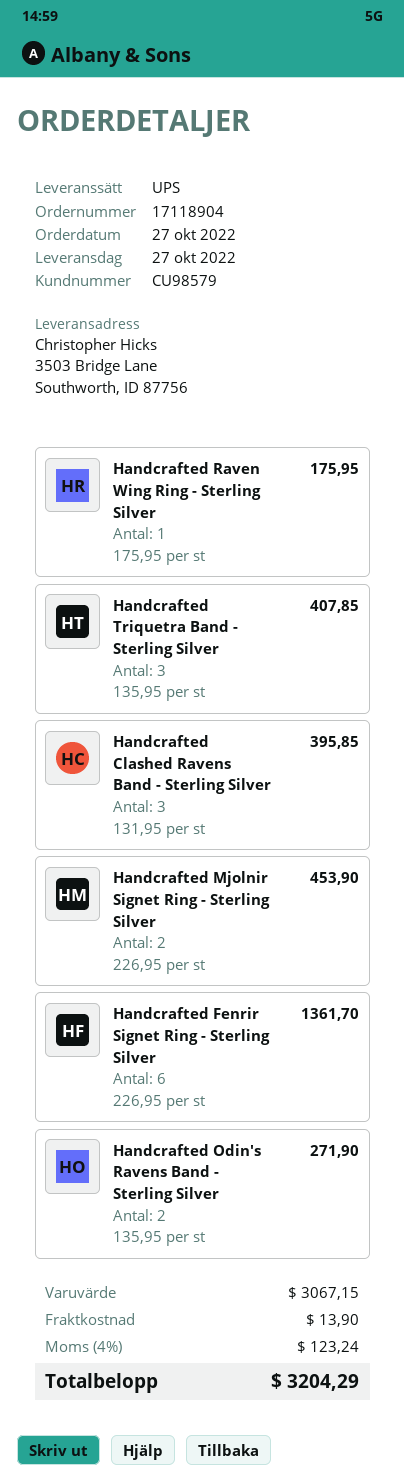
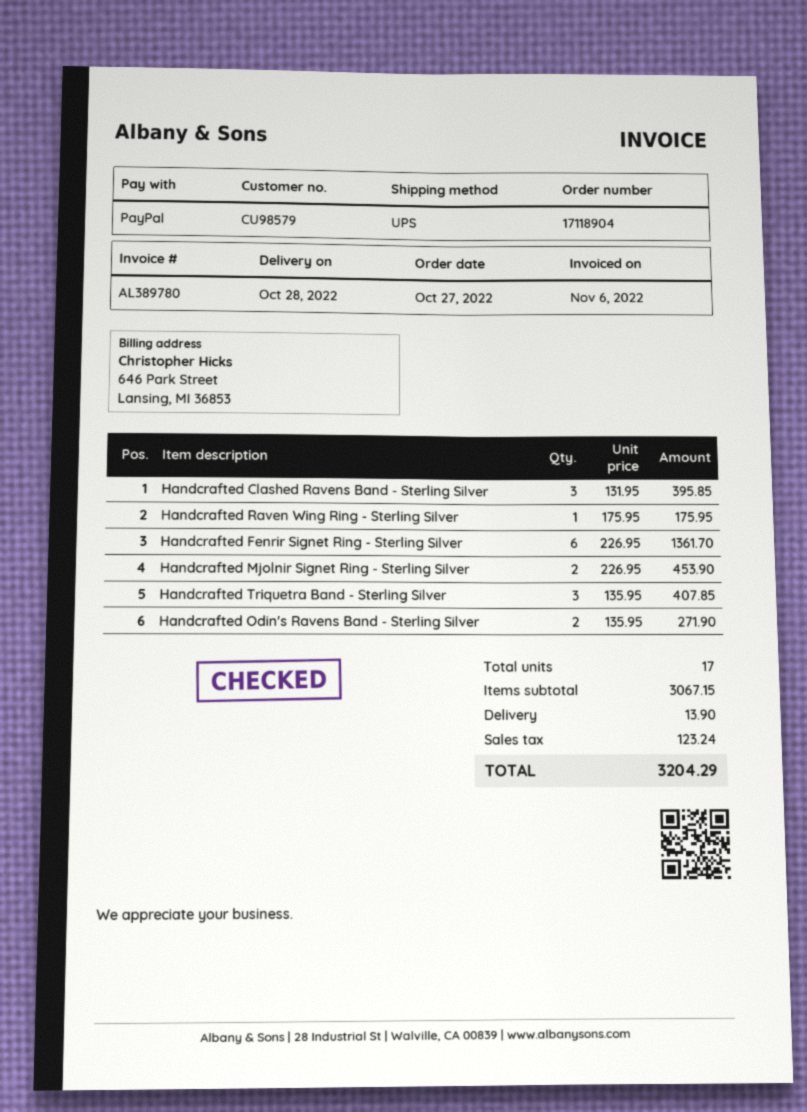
delivery date: 2022-10-27 -> 2022-10-28

